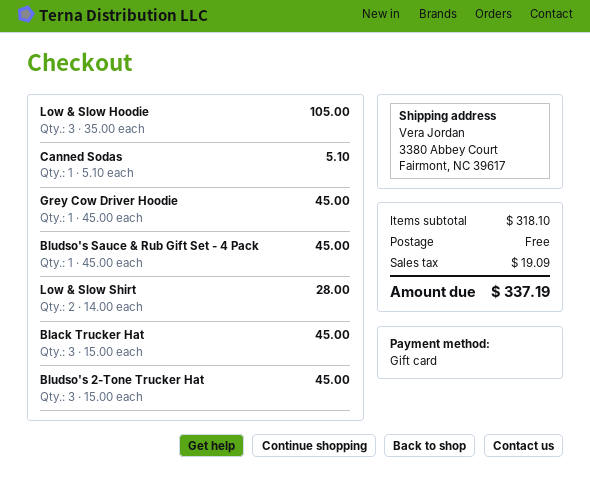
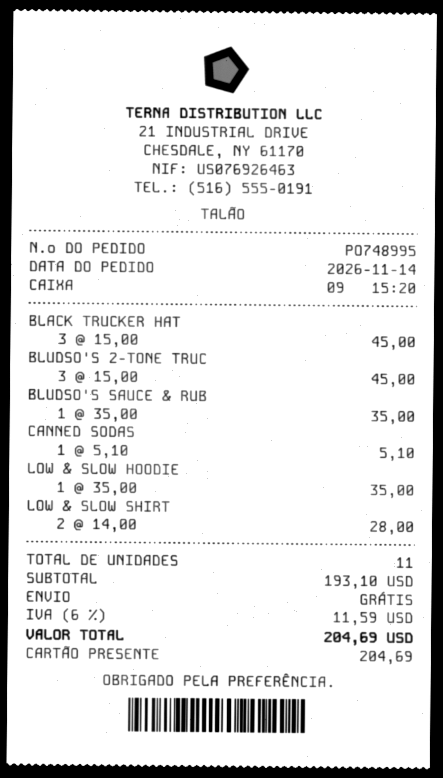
Low & Slow Hoodie: 3 x 35.00 = 105.00 -> 1 x 35.00 = 35.00
Grey Cow Driver Hoodie: 1 x 45.00 = 45.00 -> none
Bludso's Sauce & Rub Gift Set - 4 Pack: 1 x 45.00 = 45.00 -> 1 x 35.00 = 35.00
subtotal: 318.10 -> 193.10
tax: 19.09 -> 11.59
total: 337.19 -> 204.69

